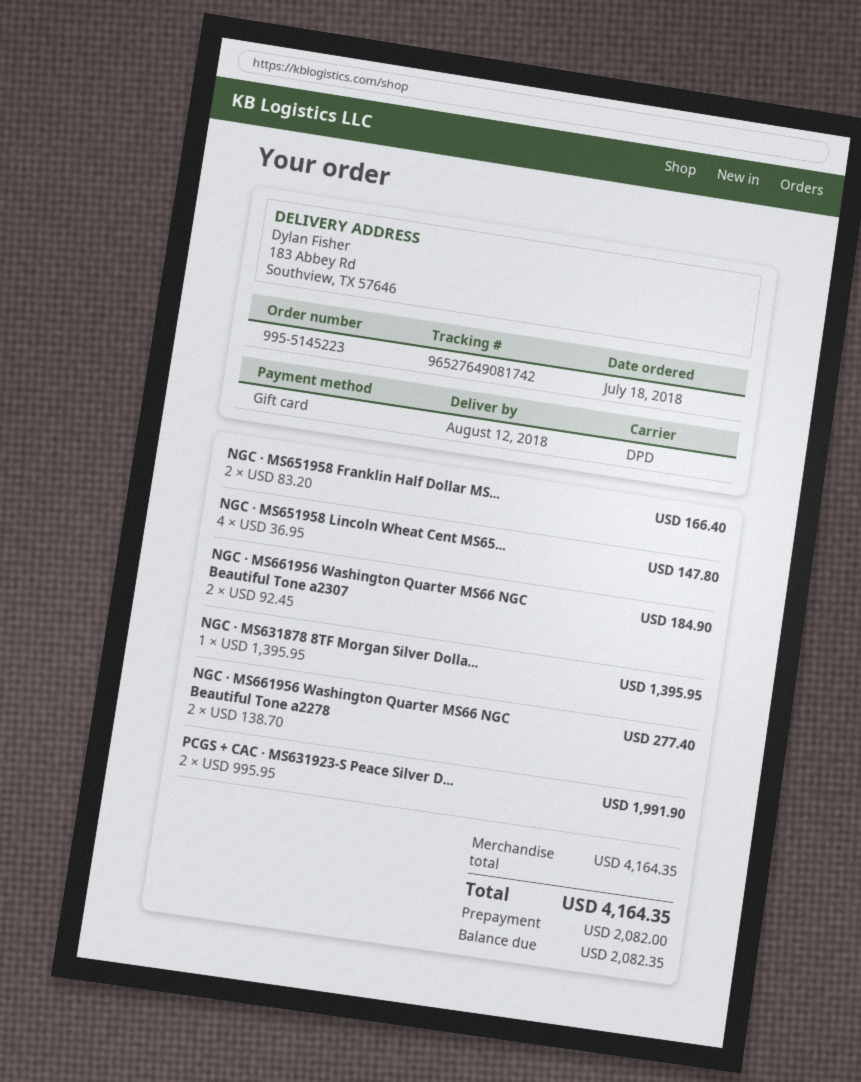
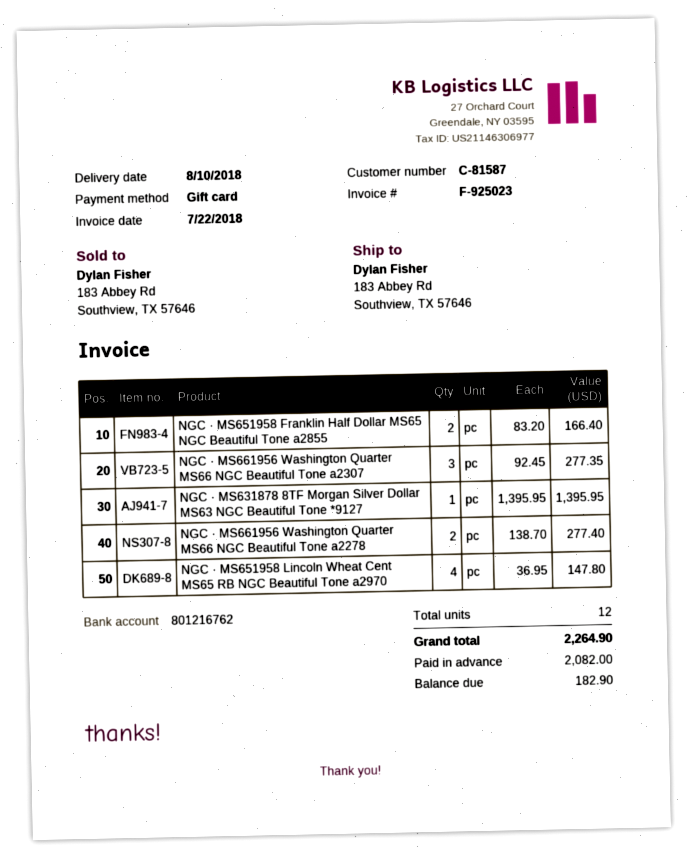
delivery date: 2018-08-12 -> 2018-08-10
NGC · MS661956 Washington Quarter MS66 NGC Beautiful Tone a2307: 2 x 92.45 = 184.90 -> 3 x 92.45 = 277.35
PCGS + CAC · MS631923-S Peace Silver D...: 2 x 995.95 = 1991.90 -> none
total: 4164.35 -> 2264.90
balance: 2082.35 -> 182.90

